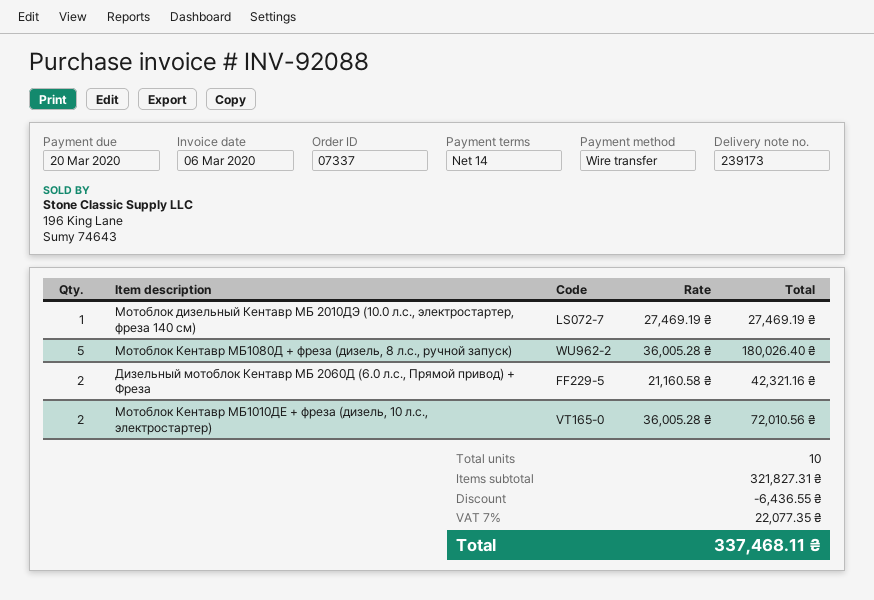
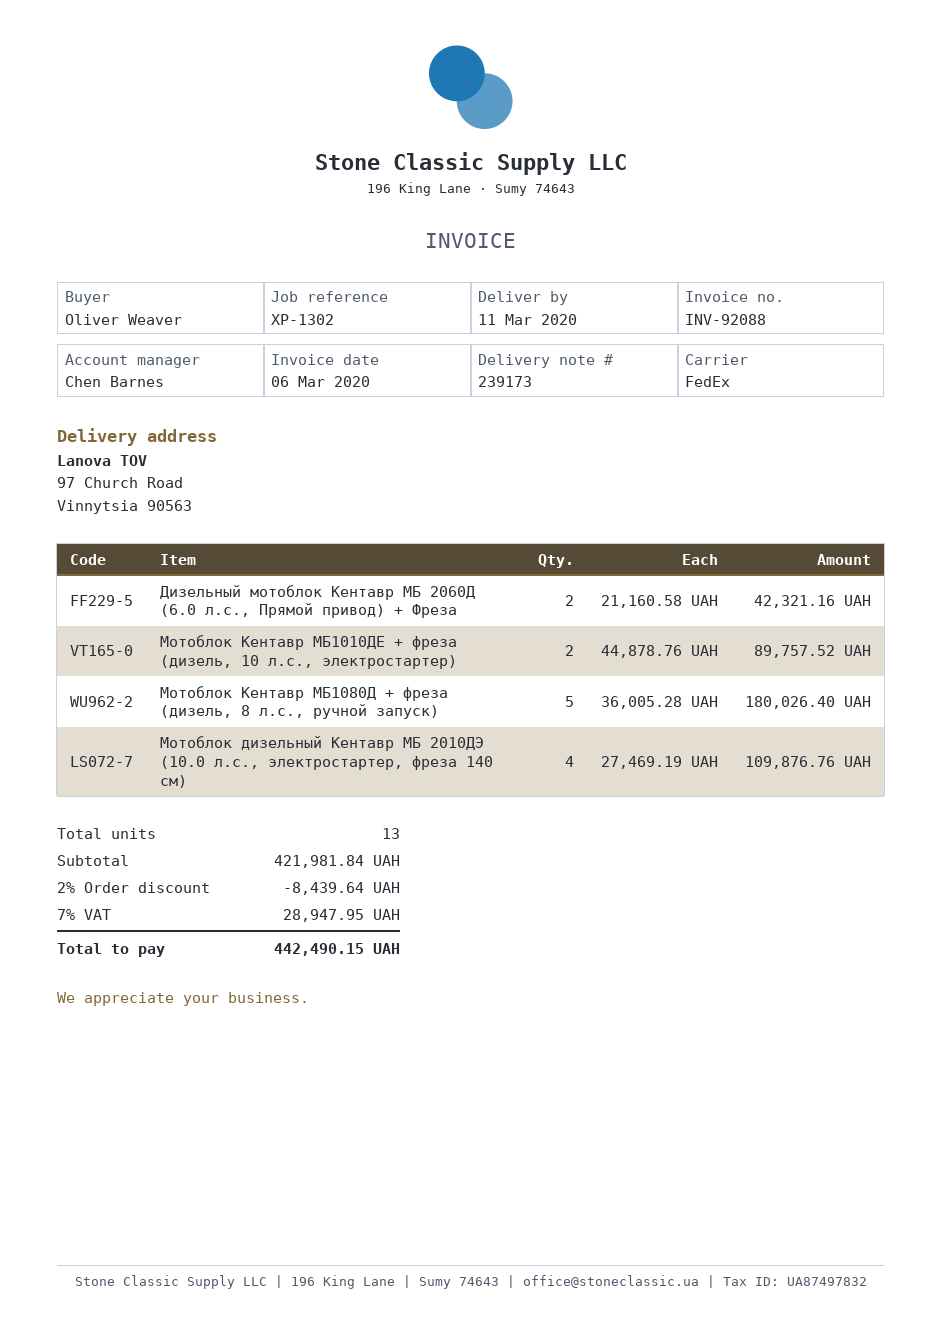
Мотоблок дизельный Кентавр МБ 2010ДЭ (10.0 л.с., электростартер, фреза 140 см): 1 x 27469.19 = 27469.19 -> 4 x 27469.19 = 109876.76
Мотоблок Кентавр МБ1010ДЕ + фреза (дизель, 10 л.с., электростартер): 2 x 36005.28 = 72010.56 -> 2 x 44878.76 = 89757.52
total quantity: 10 -> 13
subtotal: 321827.31 -> 421981.84
discount: 6436.55 -> 8439.64
tax: 7% = 22077.35 -> 7% = 28947.95
total: 337468.11 -> 442490.15

